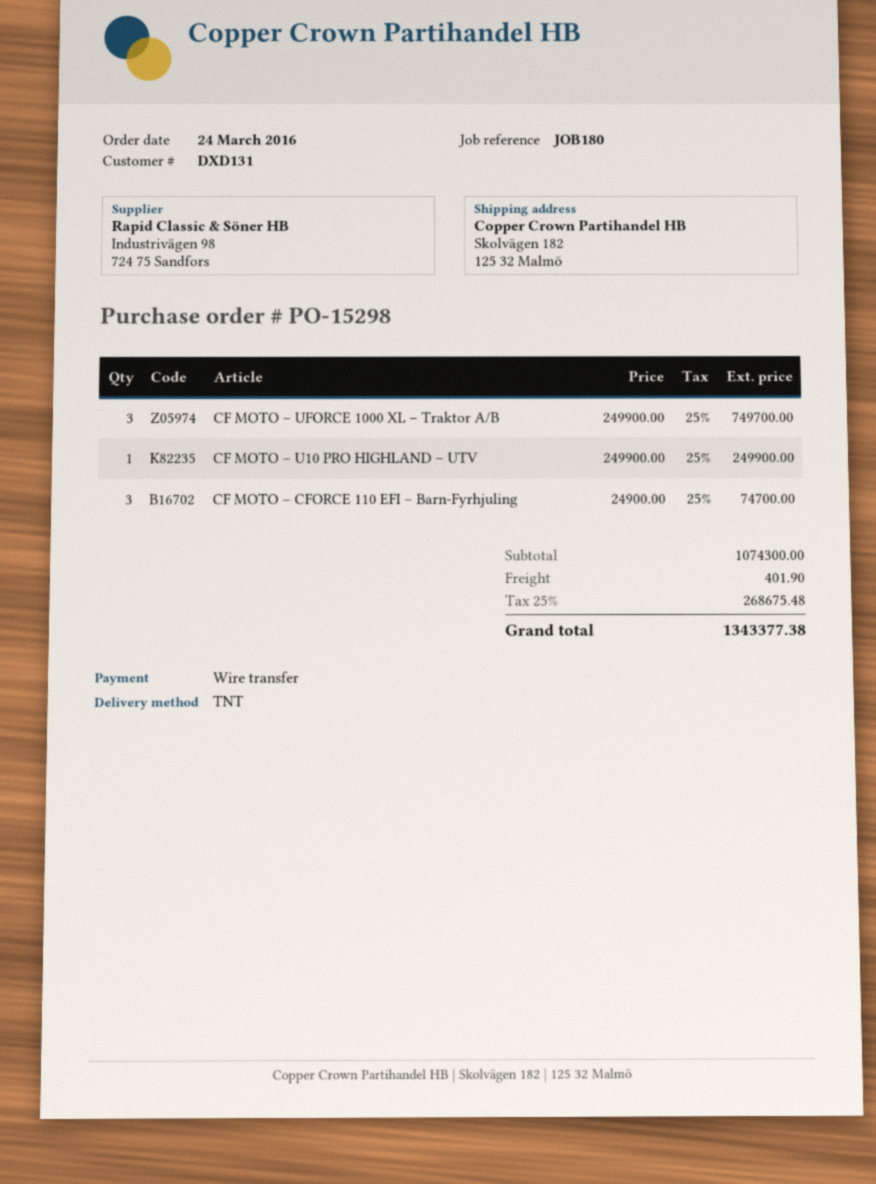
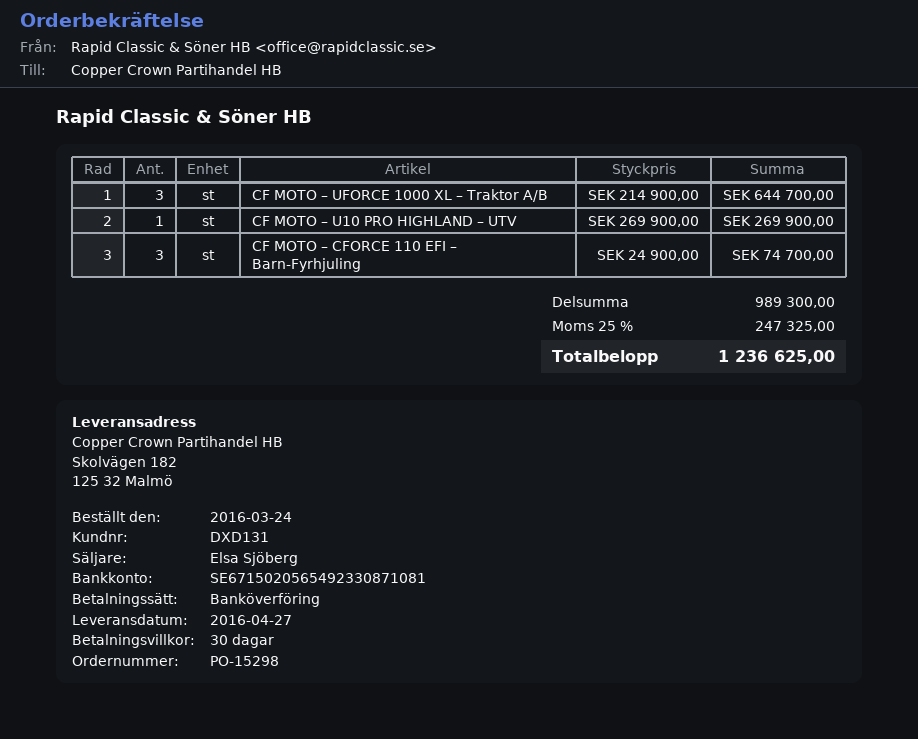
CF MOTO – UFORCE 1000 XL – Traktor A/B: 3 x 249900.00 = 749700.00 -> 3 x 214900.00 = 644700.00
CF MOTO – U10 PRO HIGHLAND – UTV: 1 x 249900.00 = 249900.00 -> 1 x 269900.00 = 269900.00
subtotal: 1074300.00 -> 989300.00
shipping: 401.90 -> none
tax: 25% = 268675.48 -> 25% = 247325.00
total: 1343377.38 -> 1236625.00

